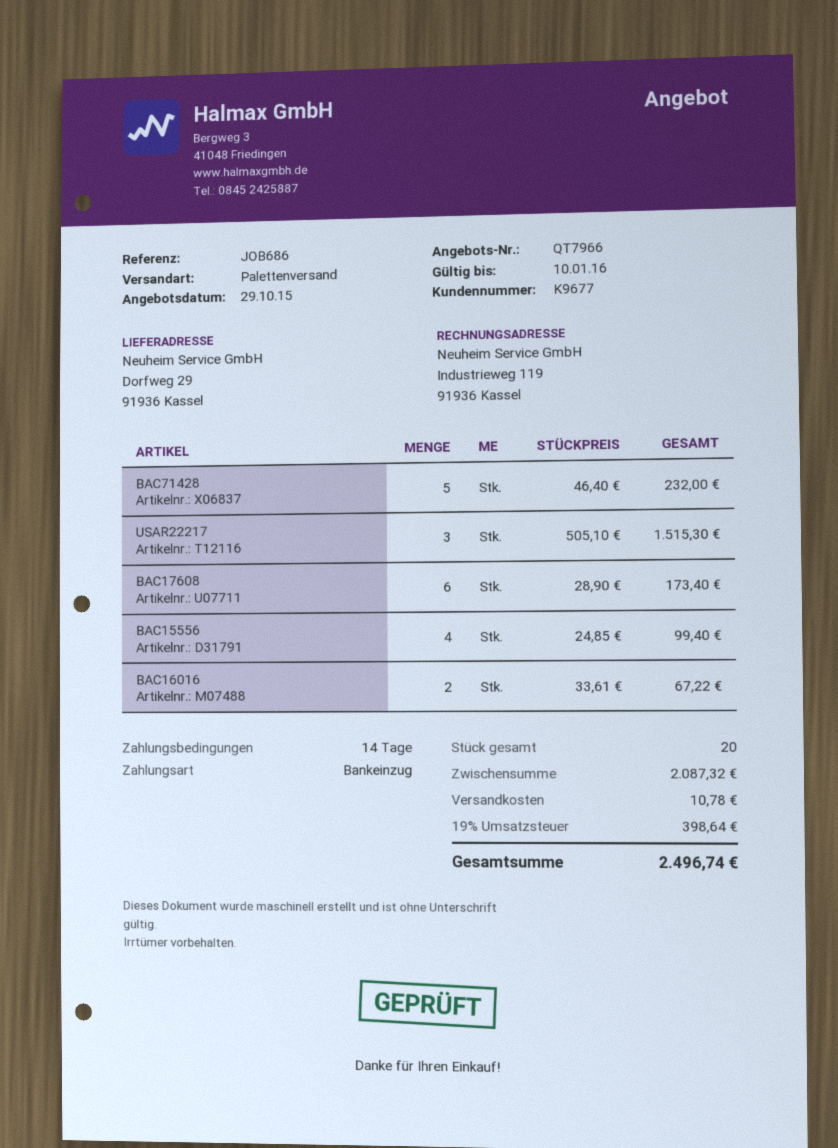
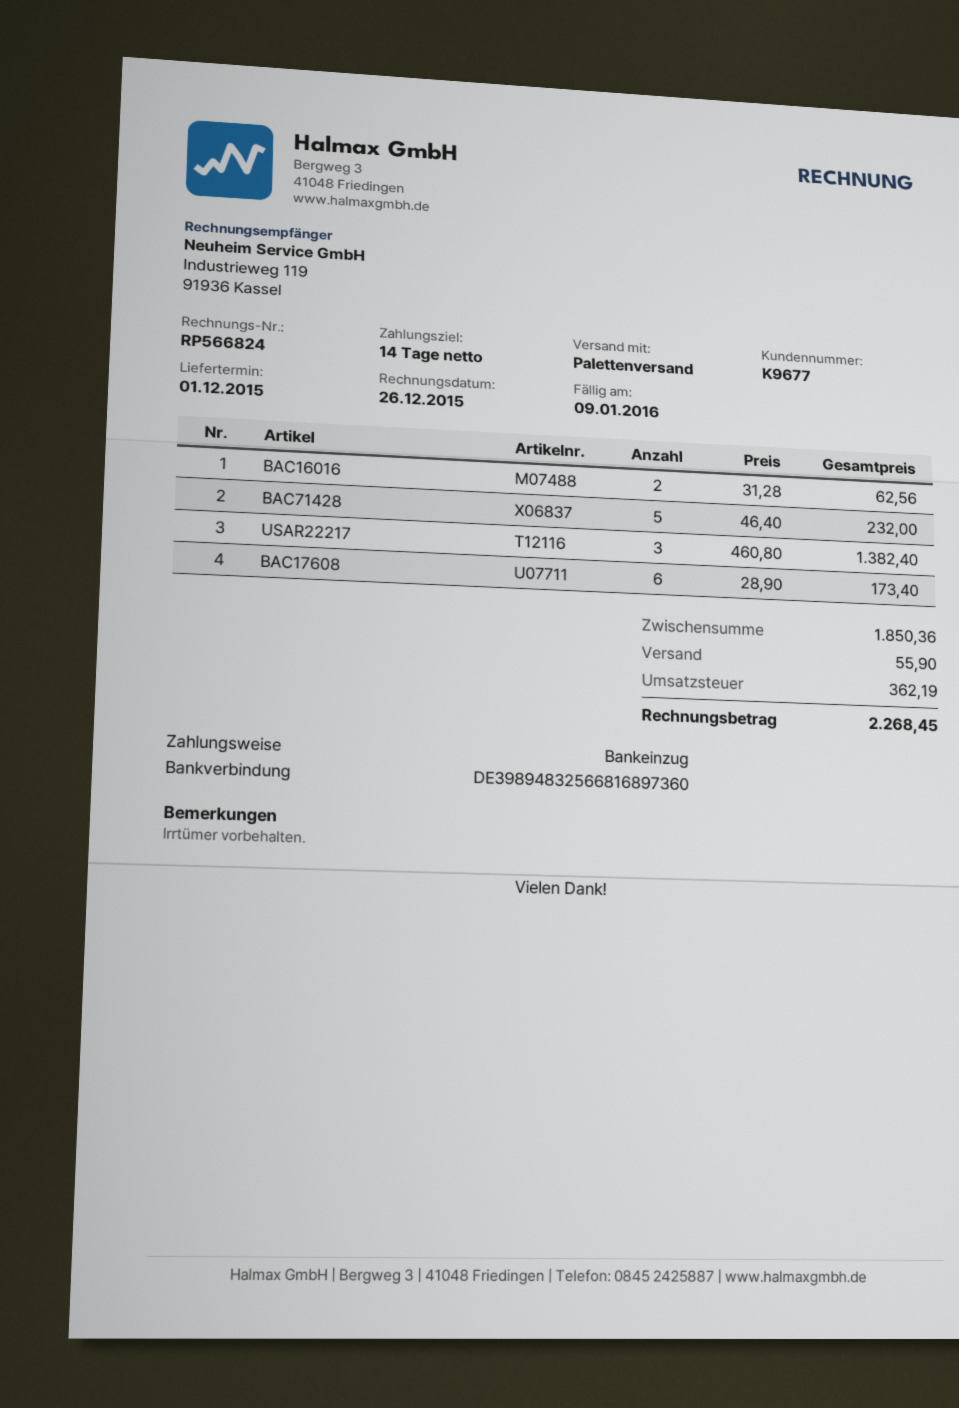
USAR22217: 3 x 505.10 = 1515.30 -> 3 x 460.80 = 1382.40
BAC15556: 4 x 24.85 = 99.40 -> none
BAC16016: 2 x 33.61 = 67.22 -> 2 x 31.28 = 62.56
subtotal: 2087.32 -> 1850.36
shipping: 10.78 -> 55.90
tax: 398.64 -> 362.19
total: 2496.74 -> 2268.45

